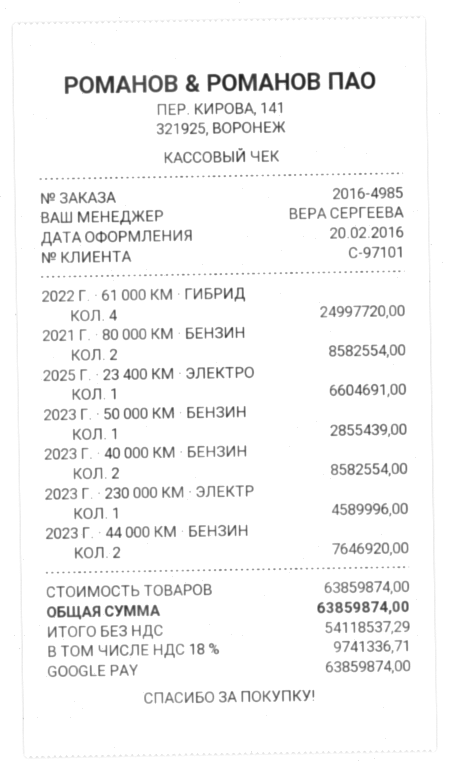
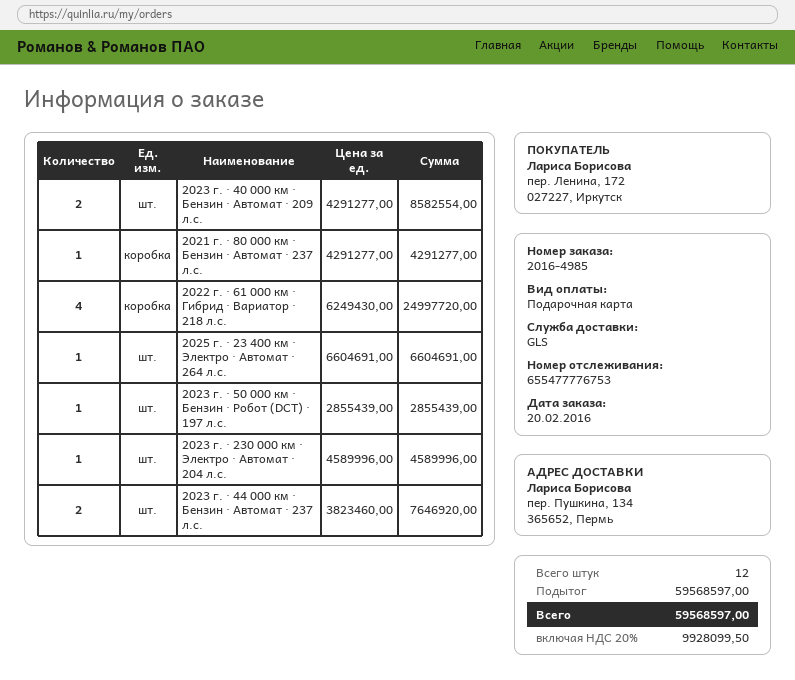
payment method: Google Pay -> gift card
2021 Г. · 80 000 КМ · БЕНЗИН: 2 for 8582554.00 -> 1 for 4291277.00
subtotal: 63859874.00 -> 59568597.00
tax: 18% = 9741336.71 -> 20% = 9928099.50
total: 63859874.00 -> 59568597.00

